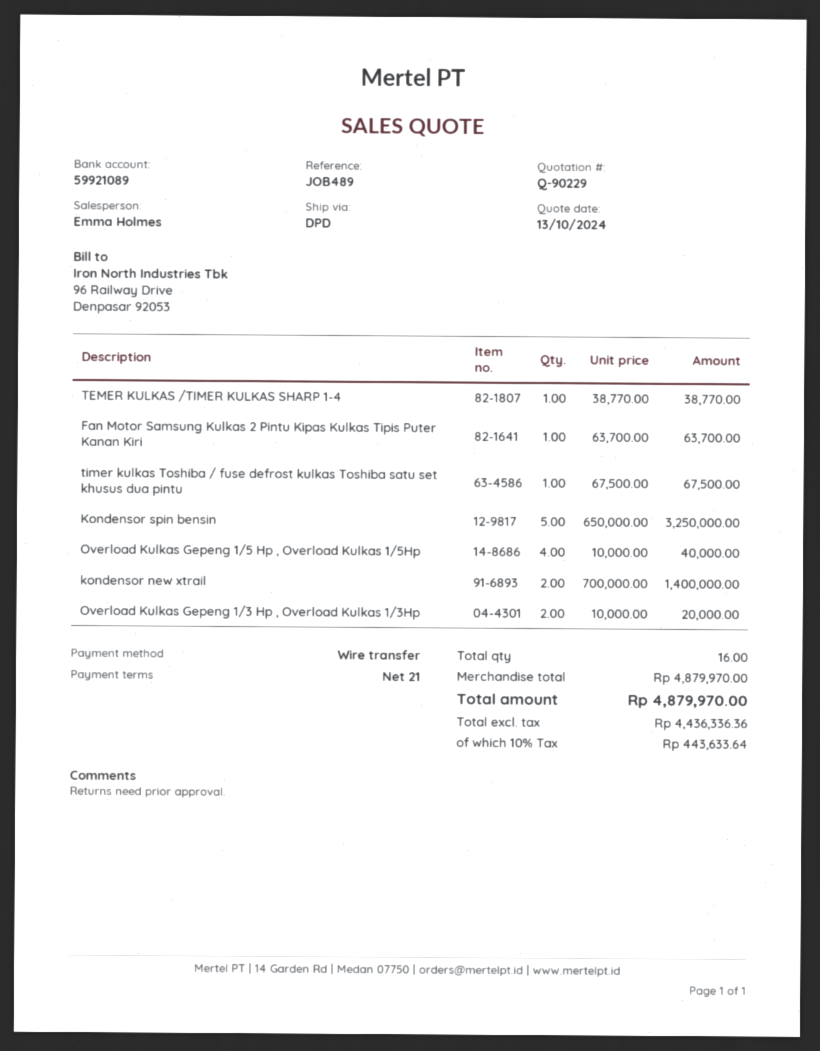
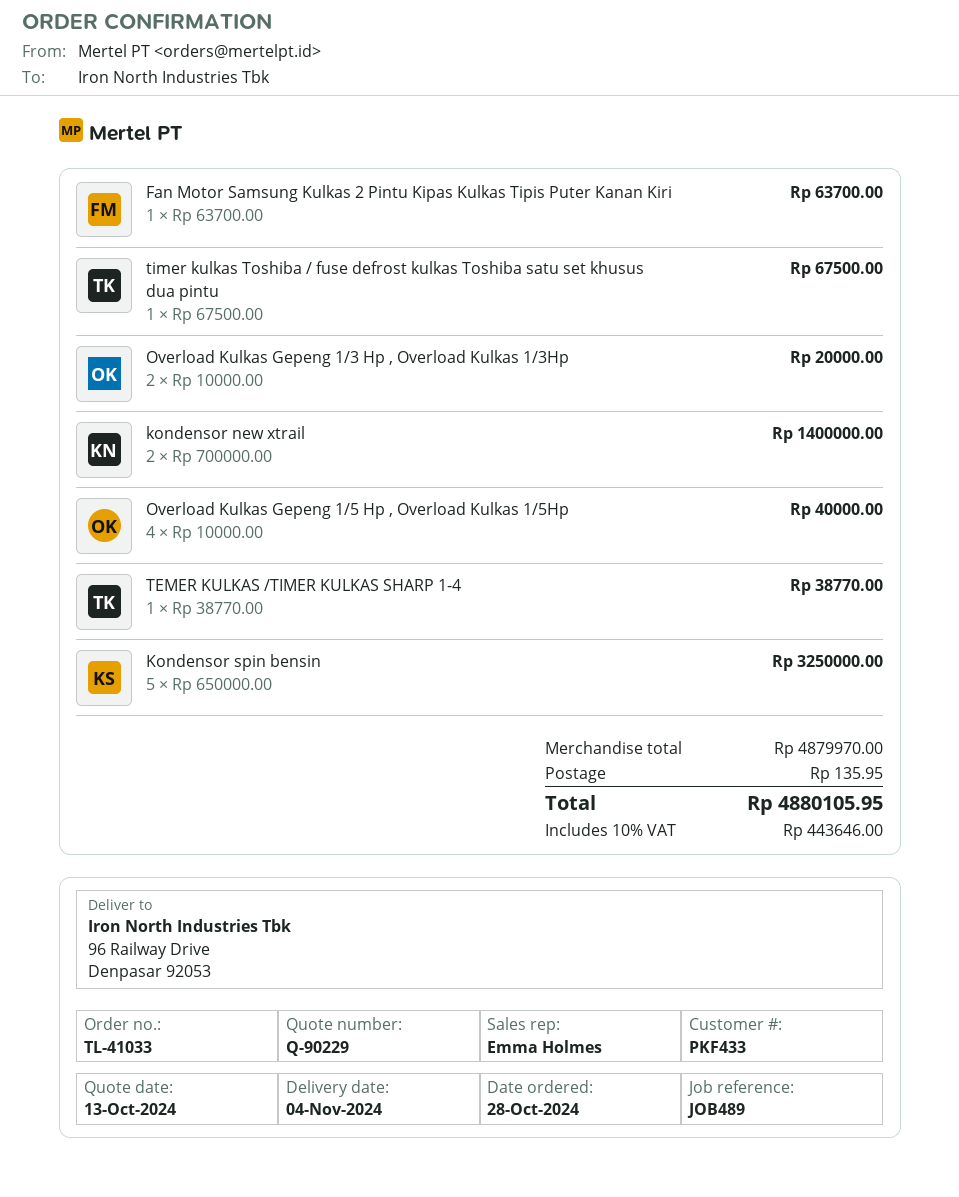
shipping: none -> 135.95
tax: 10% = 443633.64 -> 10% = 443646.00
total: 4879970.00 -> 4880105.95

